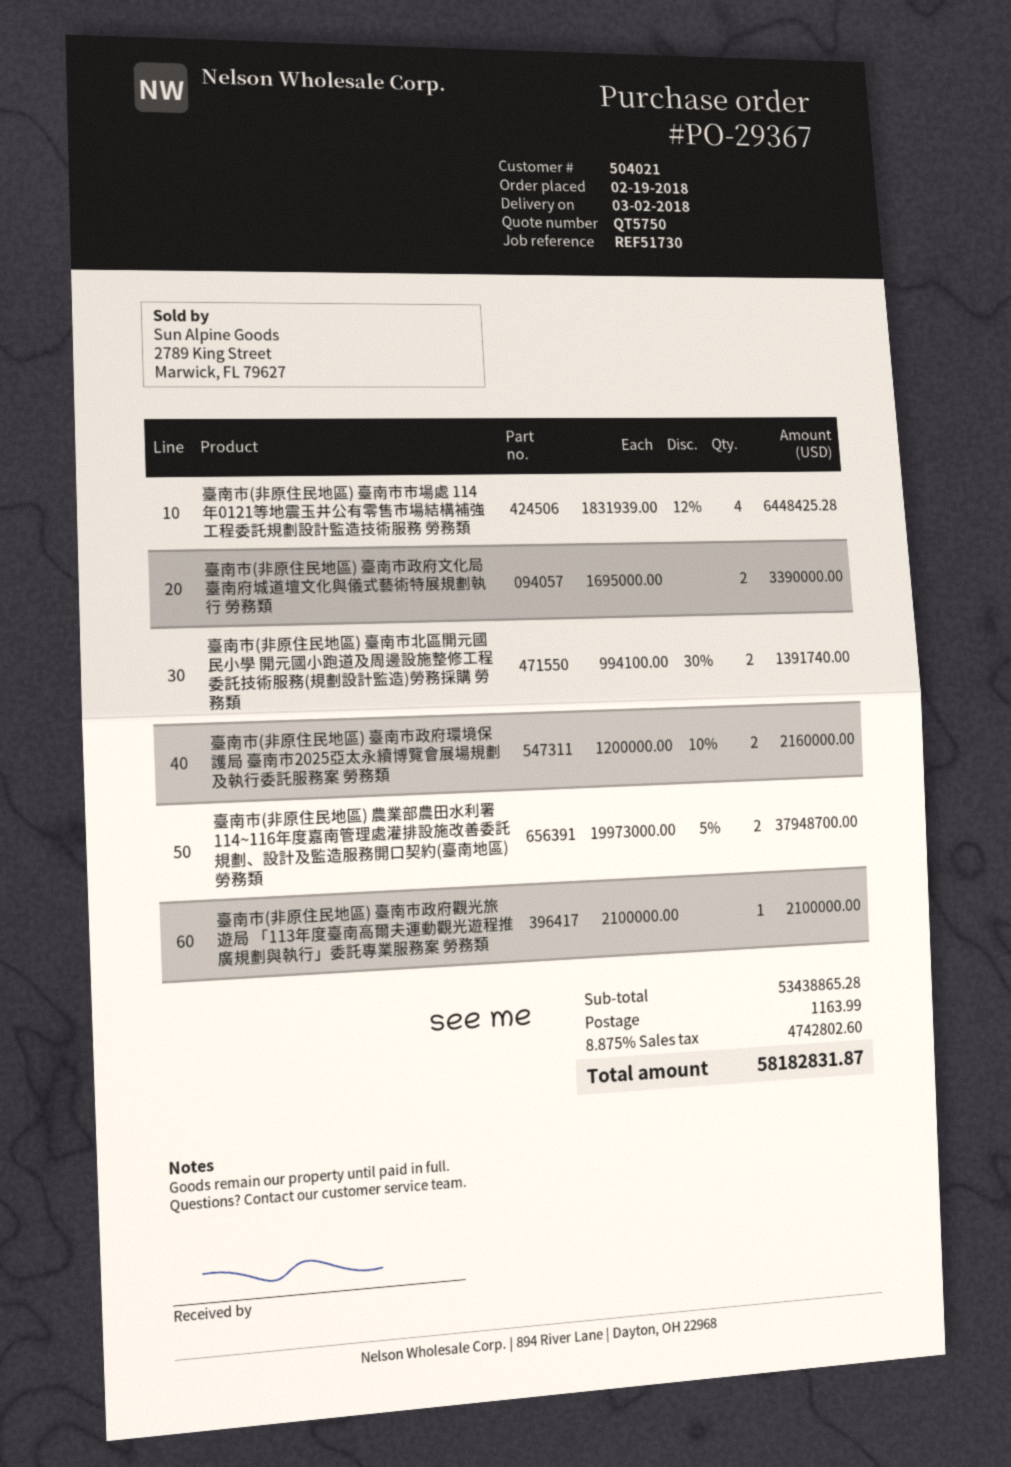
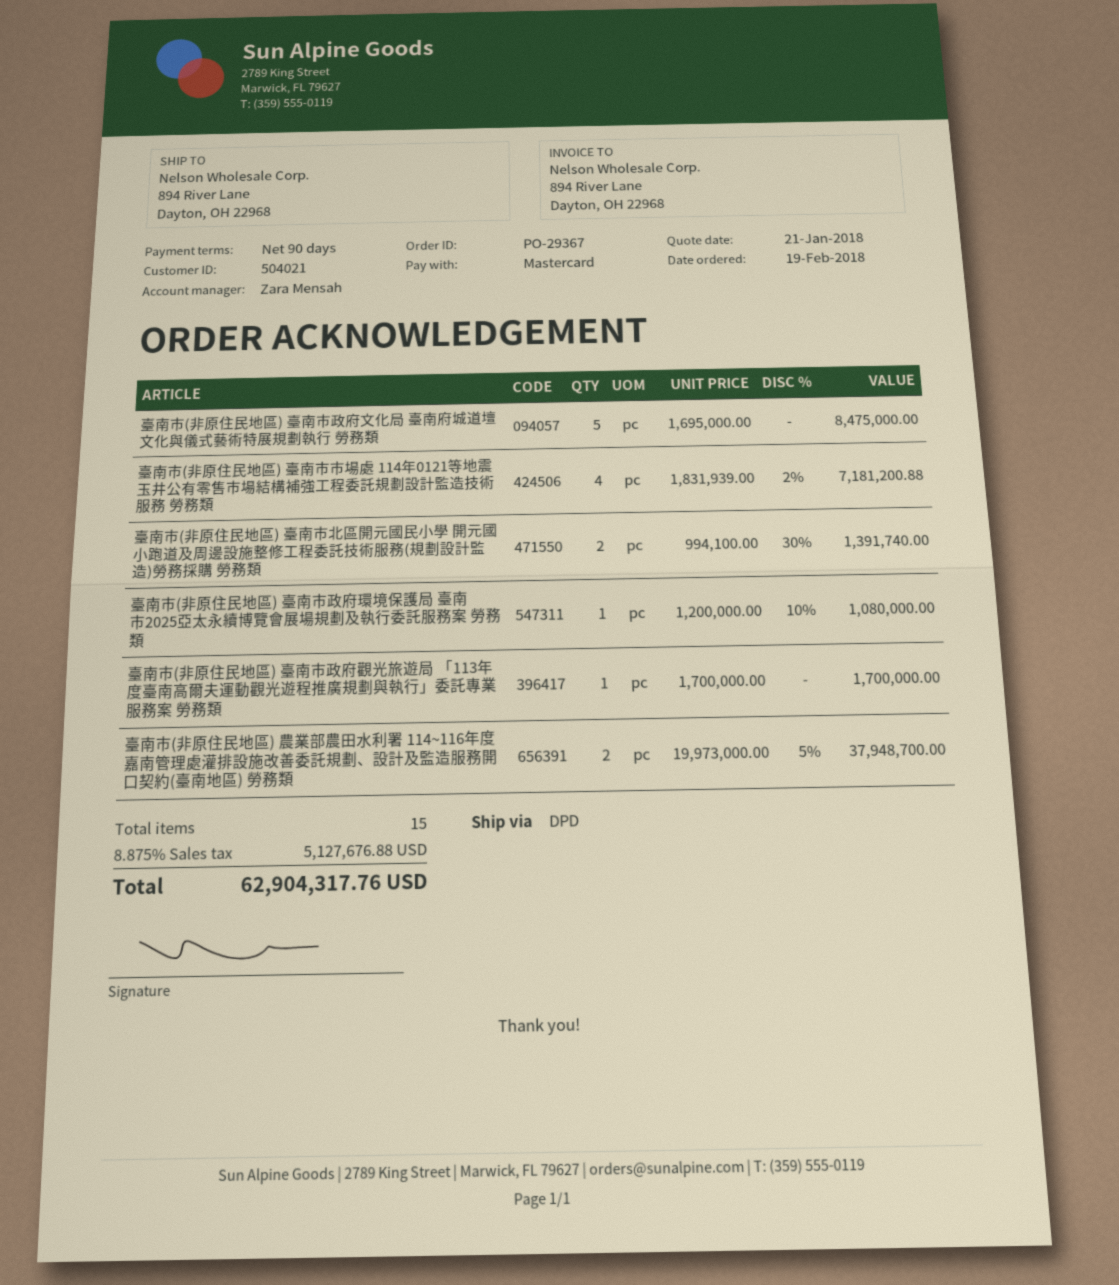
臺南市(非原住民地區) 臺南市市場處 114年0121等地震玉井公有零售市場結構補強工程委託規劃設計監造技術服務 勞務類: 4 x 1831939.00 - 12% = 6448425.28 -> 4 x 1831939.00 - 2% = 7181200.88
臺南市(非原住民地區) 臺南市政府文化局 臺南府城道壇文化與儀式藝術特展規劃執行 勞務類: 2 x 1695000.00 = 3390000.00 -> 5 x 1695000.00 = 8475000.00
臺南市(非原住民地區) 臺南市政府環境保護局 臺南市2025亞太永續博覽會展場規劃及執行委託服務案 勞務類: 2 x 1200000.00 - 10% = 2160000.00 -> 1 x 1200000.00 - 10% = 1080000.00
臺南市(非原住民地區) 臺南市政府觀光旅遊局 「113年度臺南高爾夫運動觀光遊程推廣規劃與執行」委託專業服務案 勞務類: 1 x 2100000.00 = 2100000.00 -> 1 x 1700000.00 = 1700000.00
shipping: 1163.99 -> none
tax: 8.875% = 4742802.60 -> 8.875% = 5127676.88
total: 58182831.87 -> 62904317.76

